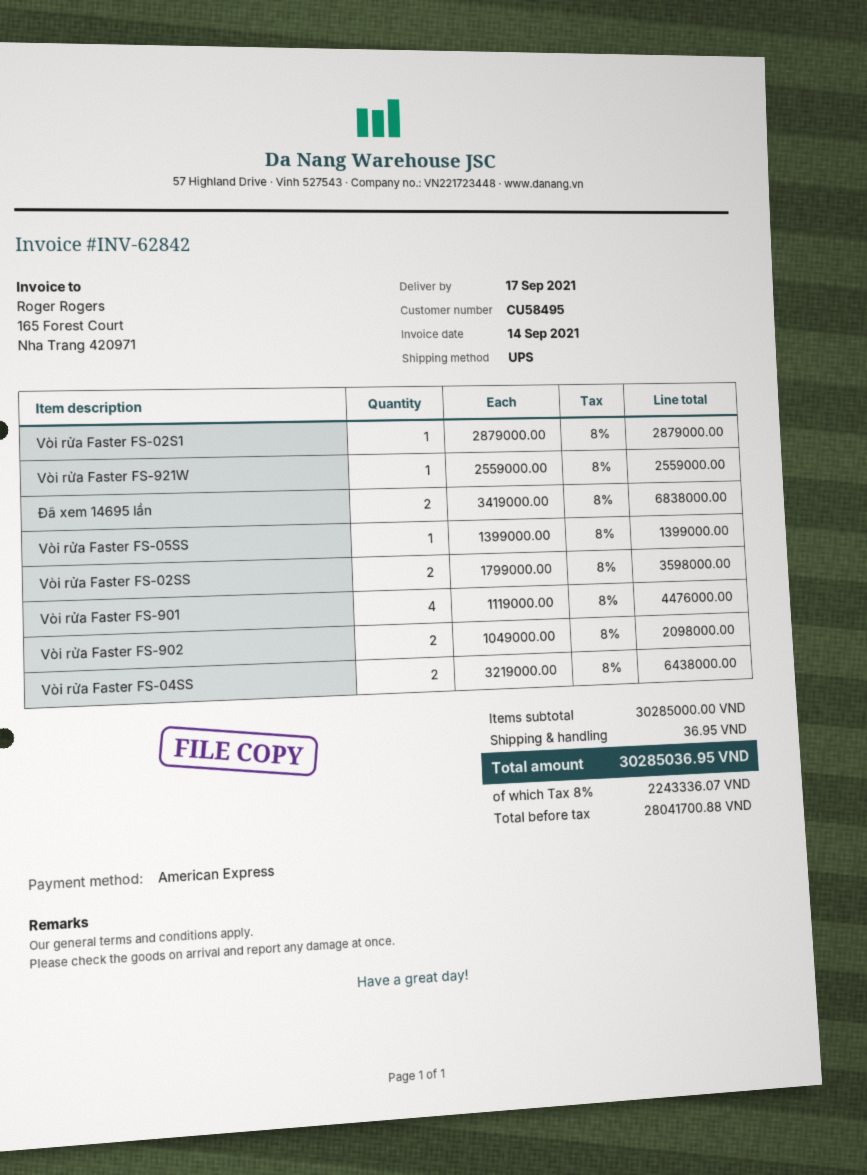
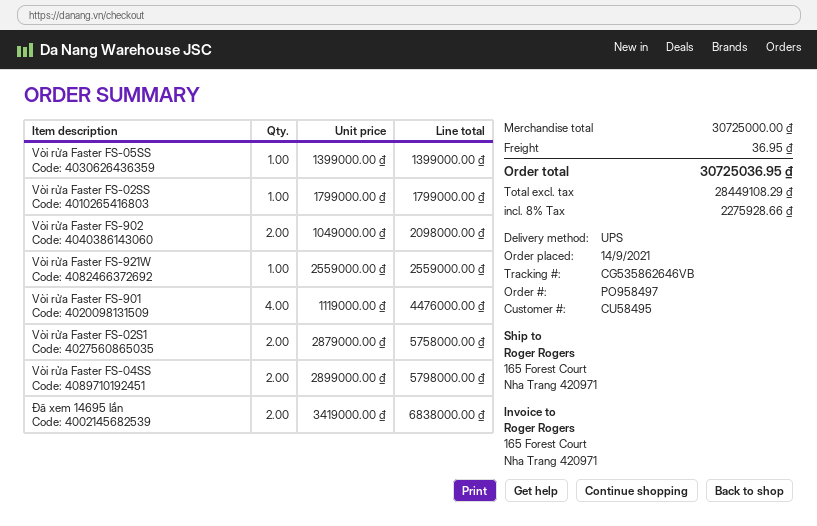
Vòi rửa Faster FS-02S1: 1 x 2879000.00 = 2879000.00 -> 2 x 2879000.00 = 5758000.00
Vòi rửa Faster FS-02SS: 2 x 1799000.00 = 3598000.00 -> 1 x 1799000.00 = 1799000.00
Vòi rửa Faster FS-04SS: 2 x 3219000.00 = 6438000.00 -> 2 x 2899000.00 = 5798000.00
subtotal: 30285000.00 -> 30725000.00
net: 28041700.88 -> 28449108.29
tax: 8% = 2243336.07 -> 8% = 2275928.66
total: 30285036.95 -> 30725036.95

